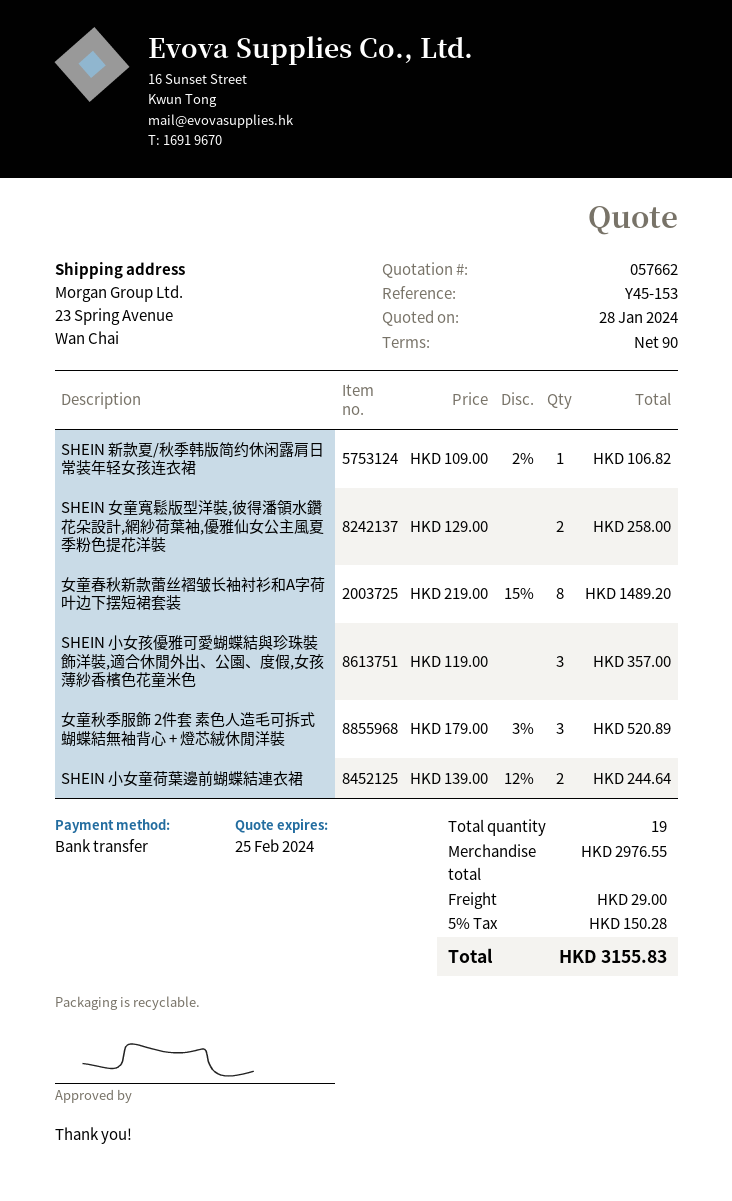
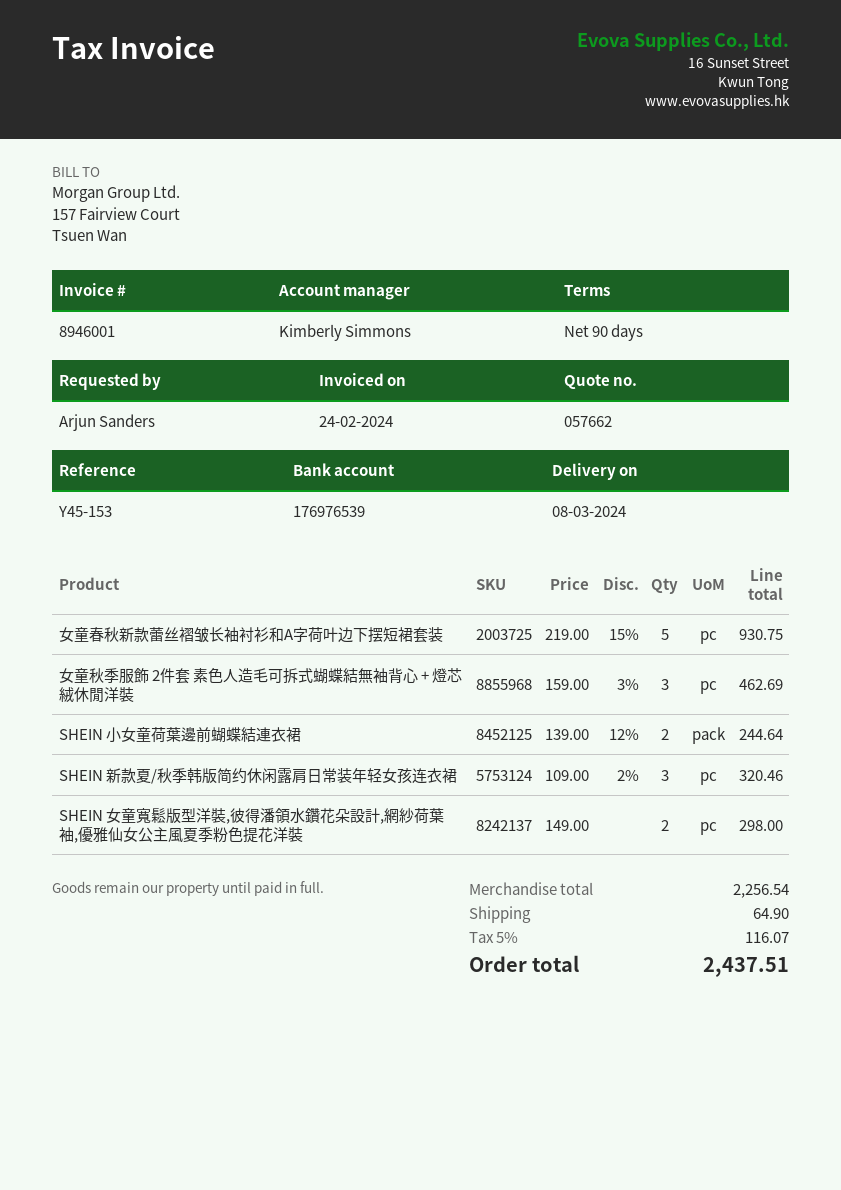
SHEIN 新款夏/秋季韩版简约休闲露肩日常装年轻女孩连衣裙: 1 x 109.00 - 2% = 106.82 -> 3 x 109.00 - 2% = 320.46
SHEIN 女童寬鬆版型洋裝,彼得潘領水鑽花朵設計,網紗荷葉袖,優雅仙女公主風夏季粉色提花洋裝: 2 x 129.00 = 258.00 -> 2 x 149.00 = 298.00
女童春秋新款蕾丝褶皱长袖衬衫和A字荷叶边下摆短裙套装: 8 x 219.00 - 15% = 1489.20 -> 5 x 219.00 - 15% = 930.75
SHEIN 小女孩優雅可愛蝴蝶結與珍珠裝飾洋裝,適合休閒外出、公園、度假,女孩薄紗香檳色花童米色: 3 x 119.00 = 357.00 -> none
女童秋季服飾 2件套 素色人造毛可拆式蝴蝶結無袖背心 + 燈芯絨休閒洋裝: 3 x 179.00 - 3% = 520.89 -> 3 x 159.00 - 3% = 462.69
subtotal: 2976.55 -> 2256.54
shipping: 29.00 -> 64.90
tax: 5% = 150.28 -> 5% = 116.07
total: 3155.83 -> 2437.51

